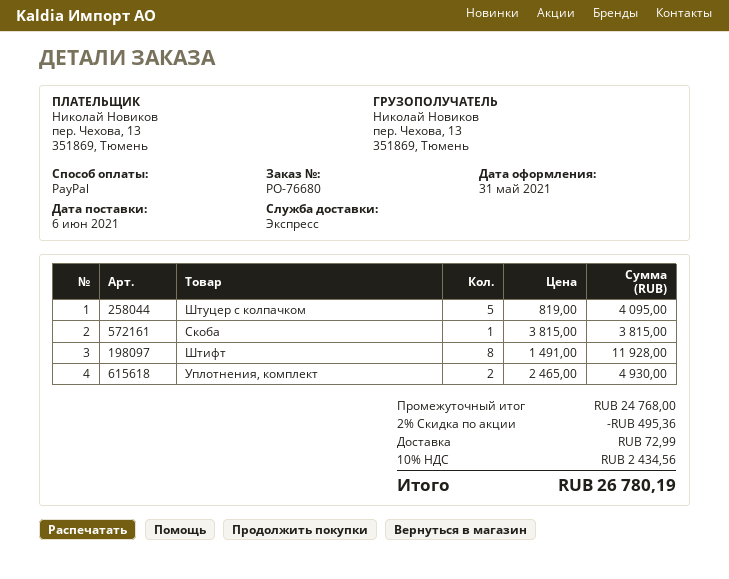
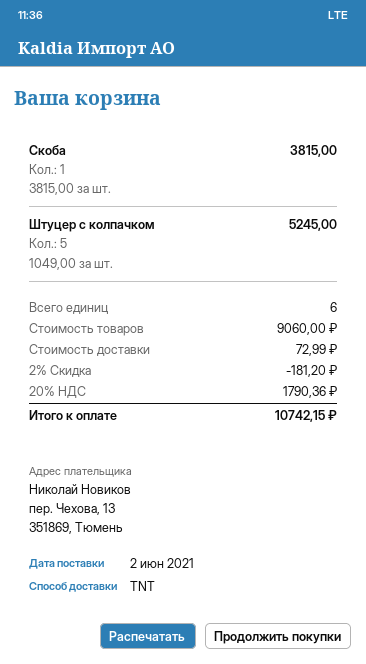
delivery date: 2021-06-06 -> 2021-06-02
shipping method: express -> TNT
Штуцер с колпачком: 5 x 819.00 = 4095.00 -> 5 x 1049.00 = 5245.00
Штифт: 8 x 1491.00 = 11928.00 -> none
Уплотнения, комплект: 2 x 2465.00 = 4930.00 -> none
subtotal: 24768.00 -> 9060.00
discount: 2% = 495.36 -> 2% = 181.20
tax: 10% = 2434.56 -> 20% = 1790.36
total: 26780.19 -> 10742.15

